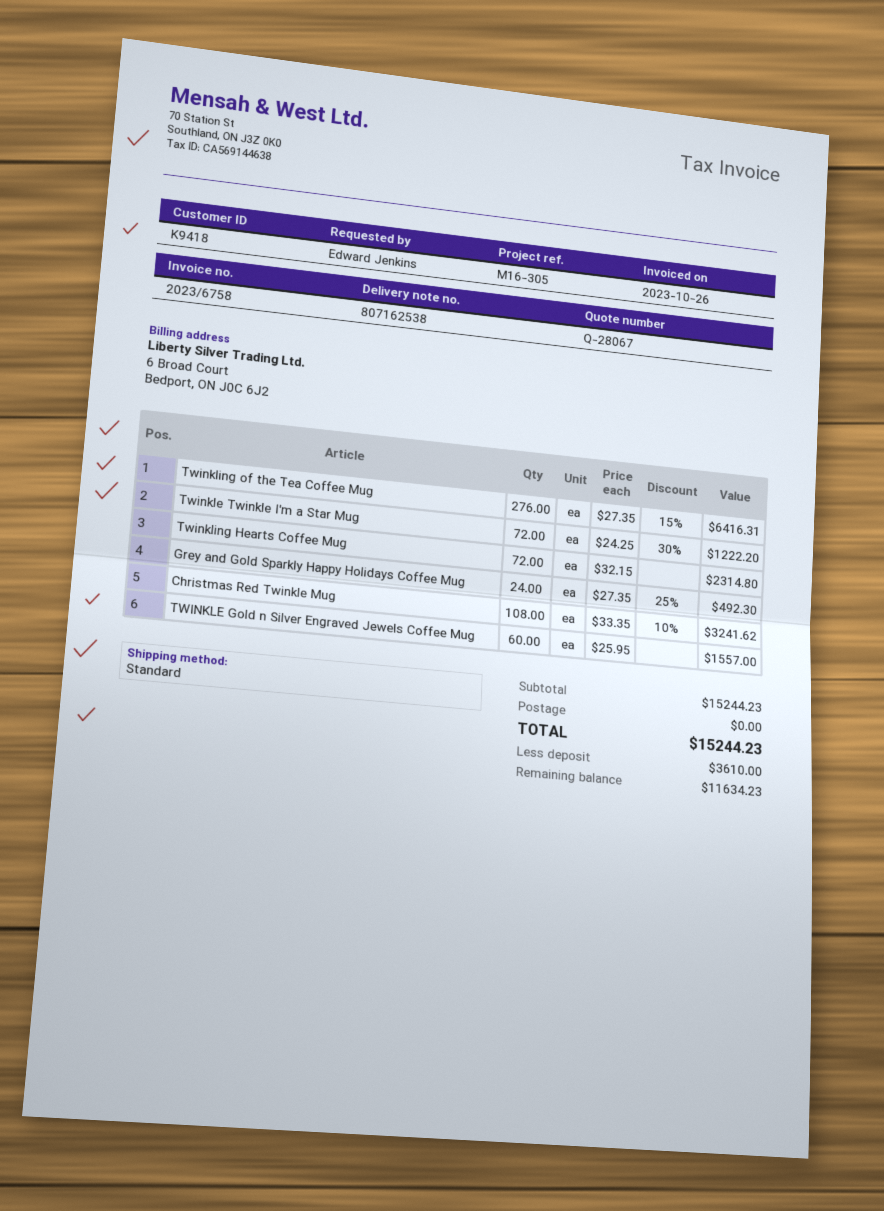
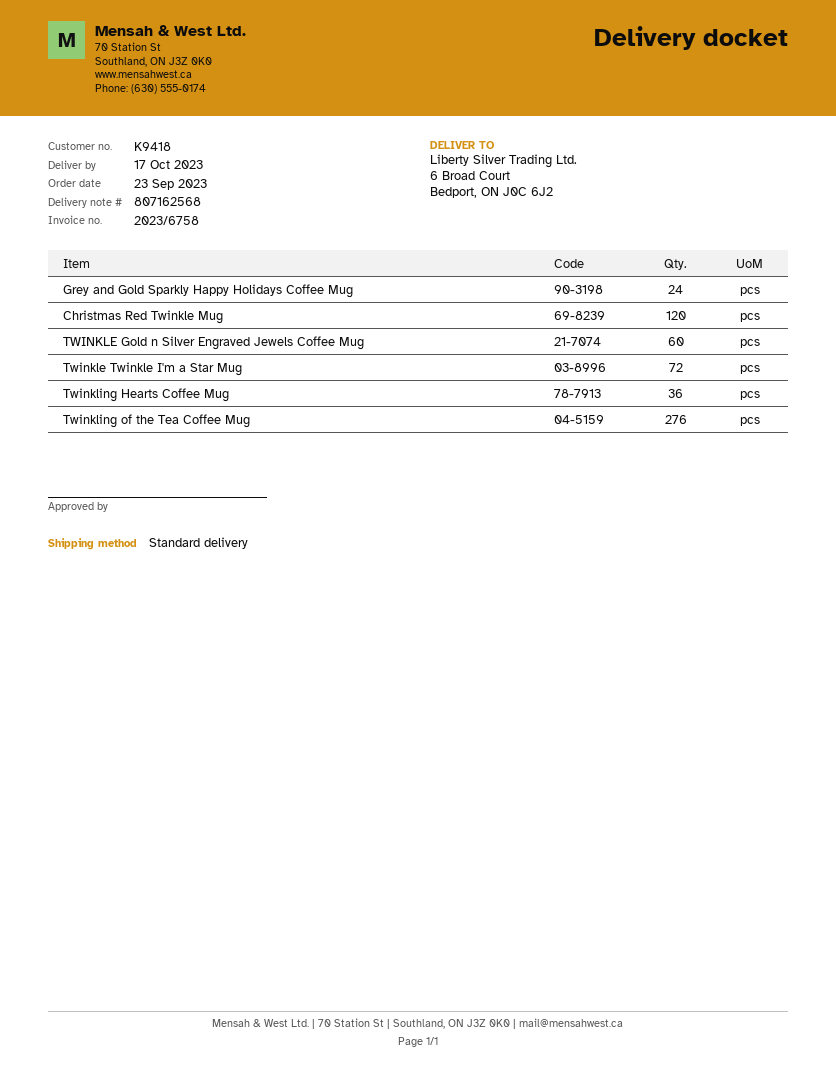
delivery note number: 807162538 -> 807162568
Twinkling Hearts Coffee Mug: 72 -> 36
Christmas Red Twinkle Mug: 108 -> 120

